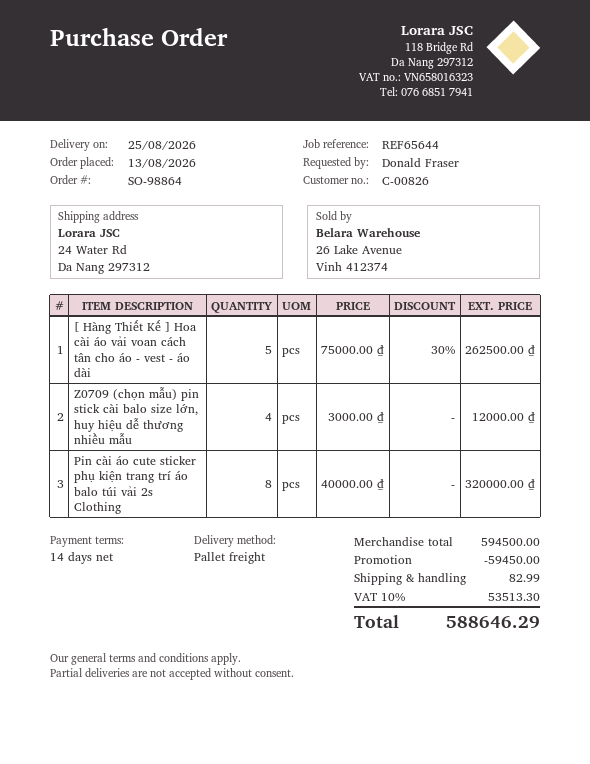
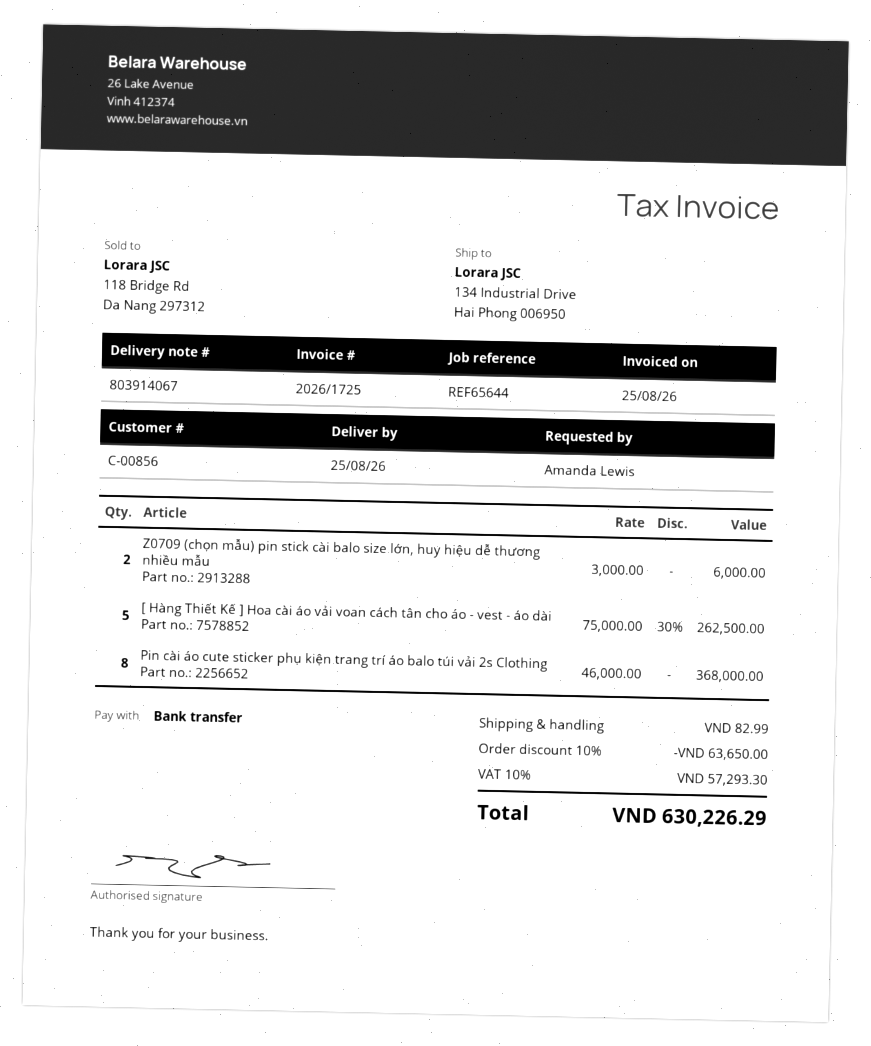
customer number: C-00826 -> C-00856
ordered by: Donald Fraser -> Amanda Lewis
ship to: 24 Water Rd, Da Nang 297312 -> 134 Industrial Drive, Hai Phong 006950
Z0709 (chọn mẫu) pin stick cài balo size lớn, huy hiệu dễ thương nhiều mẫu: 4 x 3000.00 = 12000.00 -> 2 x 3000.00 = 6000.00
Pin cài áo cute sticker phụ kiện trang trí áo balo túi vải 2s Clothing: 8 x 40000.00 = 320000.00 -> 8 x 46000.00 = 368000.00
discount: 59450.00 -> 63650.00
tax: 10% = 53513.30 -> 10% = 57293.30
total: 588646.29 -> 630226.29

